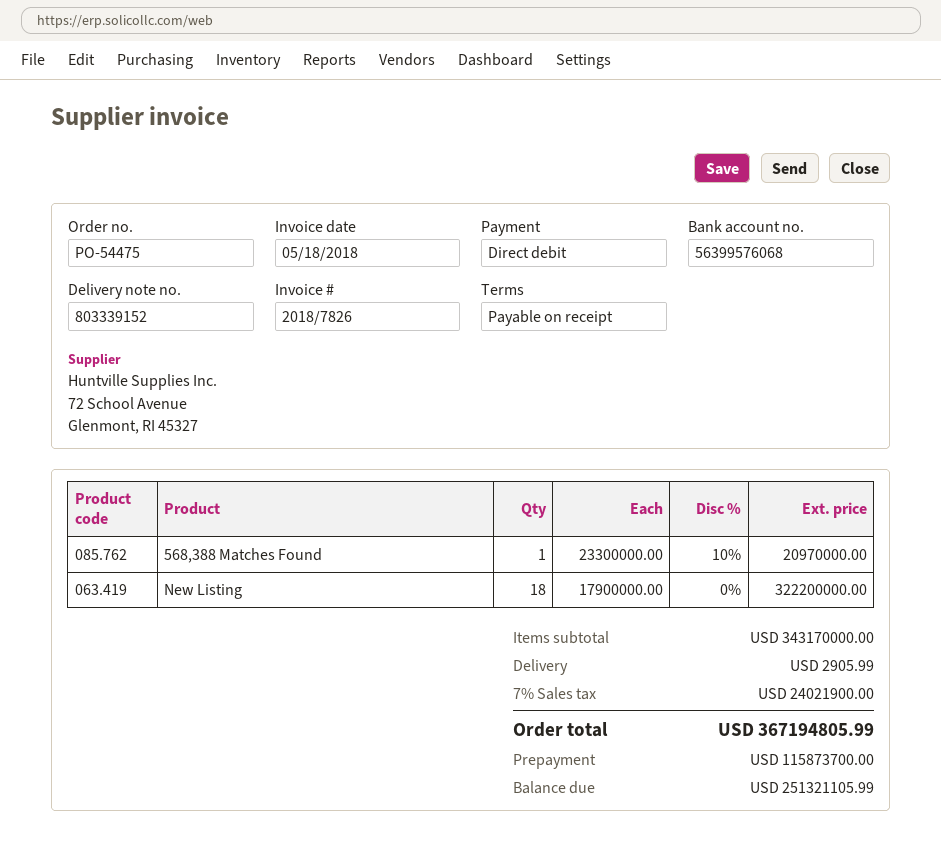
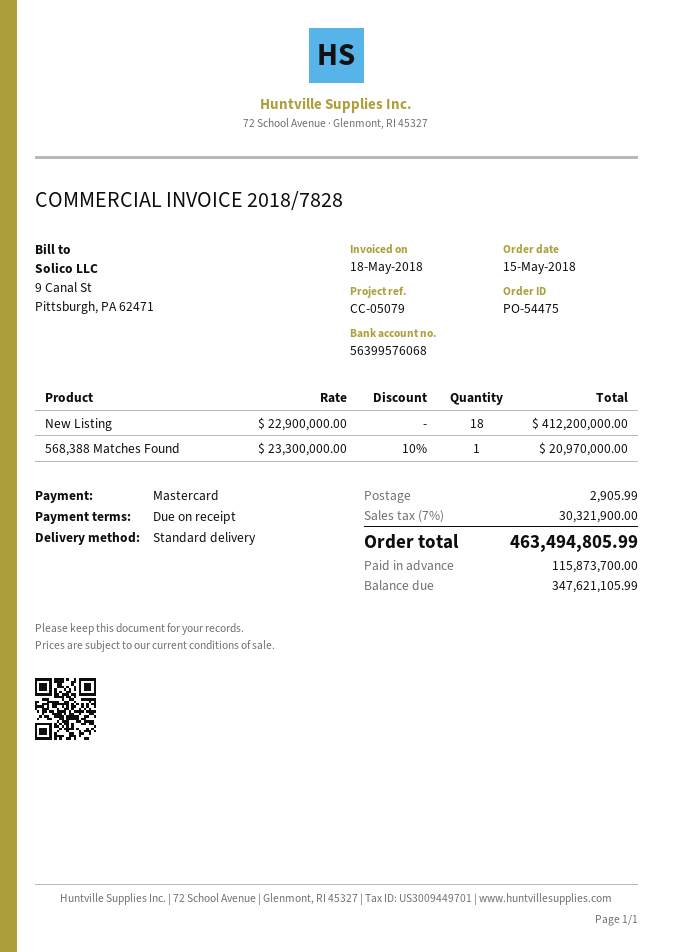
invoice number: 2018/7826 -> 2018/7828
payment method: direct debit -> Mastercard
New Listing: 18 x 17900000.00 = 322200000.00 -> 18 x 22900000.00 = 412200000.00
tax: 7% = 24021900.00 -> 7% = 30321900.00
total: 367194805.99 -> 463494805.99
balance: 251321105.99 -> 347621105.99

